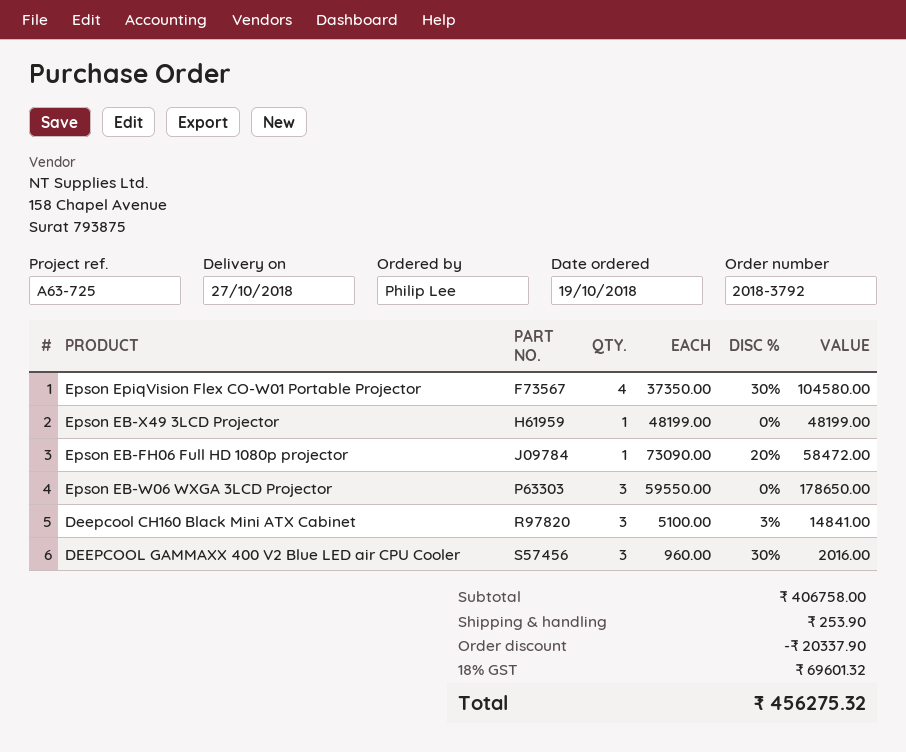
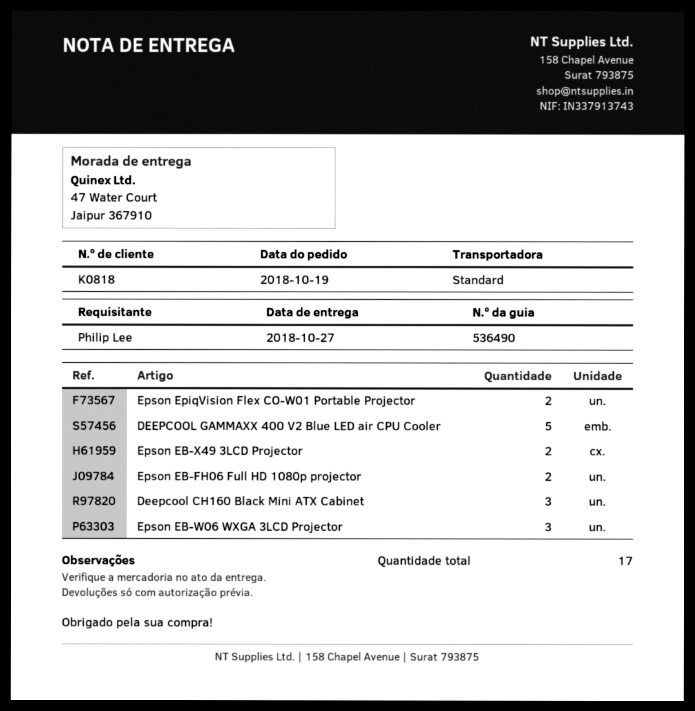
Epson EpiqVision Flex CO-W01 Portable Projector: 4 -> 2
Epson EB-X49 3LCD Projector: 1 -> 2
Epson EB-FH06 Full HD 1080p projector: 1 -> 2
DEEPCOOL GAMMAXX 400 V2 Blue LED air CPU Cooler: 3 -> 5

